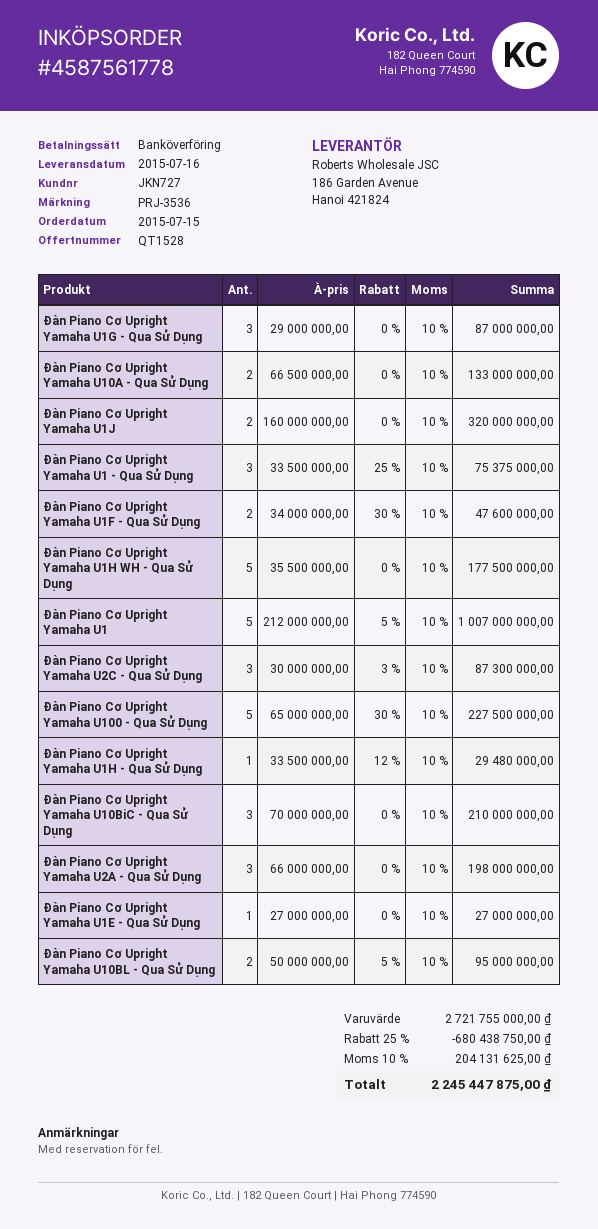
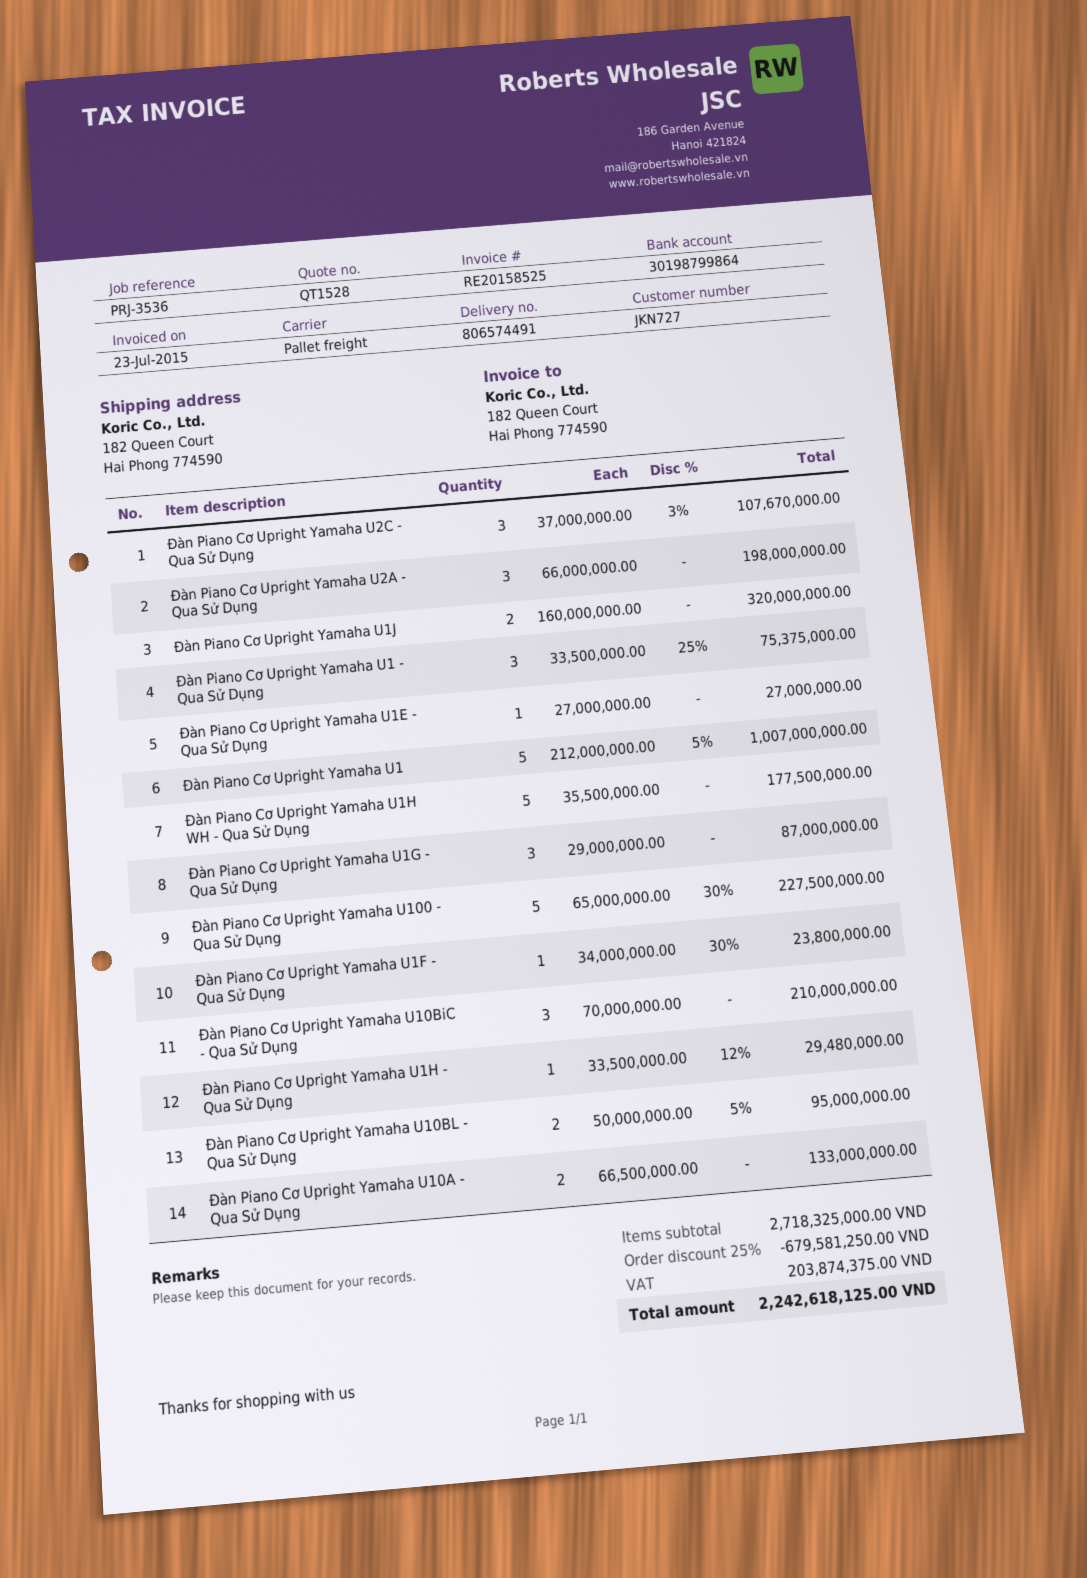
Đàn Piano Cơ Upright Yamaha U1F - Qua Sử Dụng: 2 x 34000000.00 - 30% = 47600000.00 -> 1 x 34000000.00 - 30% = 23800000.00
Đàn Piano Cơ Upright Yamaha U2C - Qua Sử Dụng: 3 x 30000000.00 - 3% = 87300000.00 -> 3 x 37000000.00 - 3% = 107670000.00
subtotal: 2721755000.00 -> 2718325000.00
discount: 25% = 680438750.00 -> 25% = 679581250.00
tax: 204131625.00 -> 203874375.00
total: 2245447875.00 -> 2242618125.00

